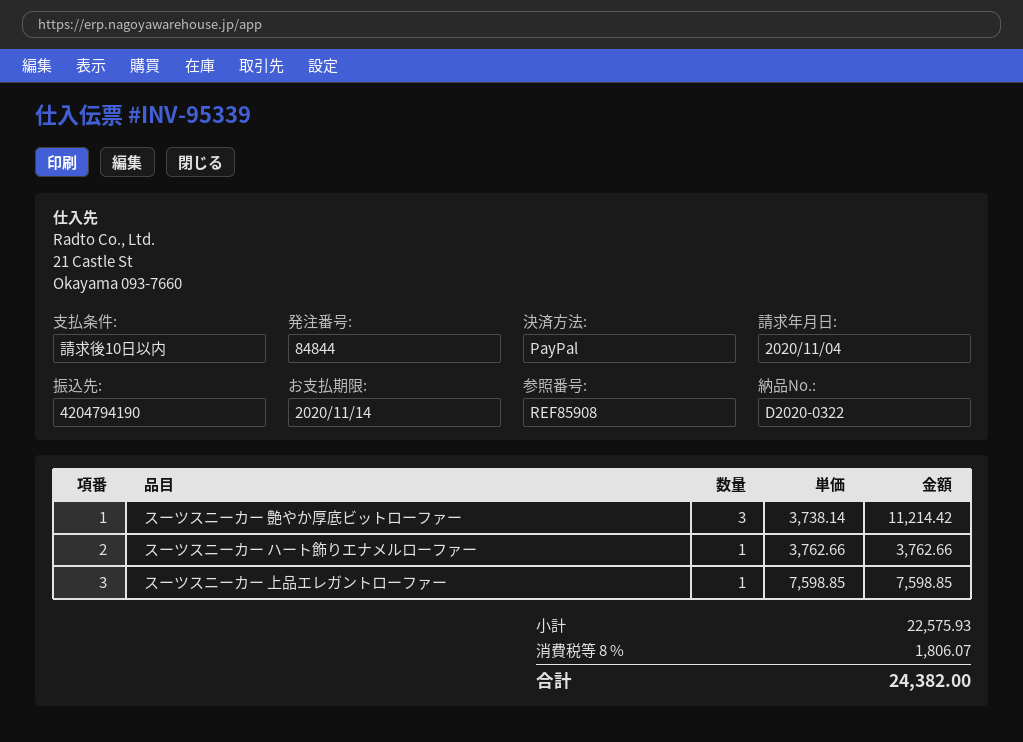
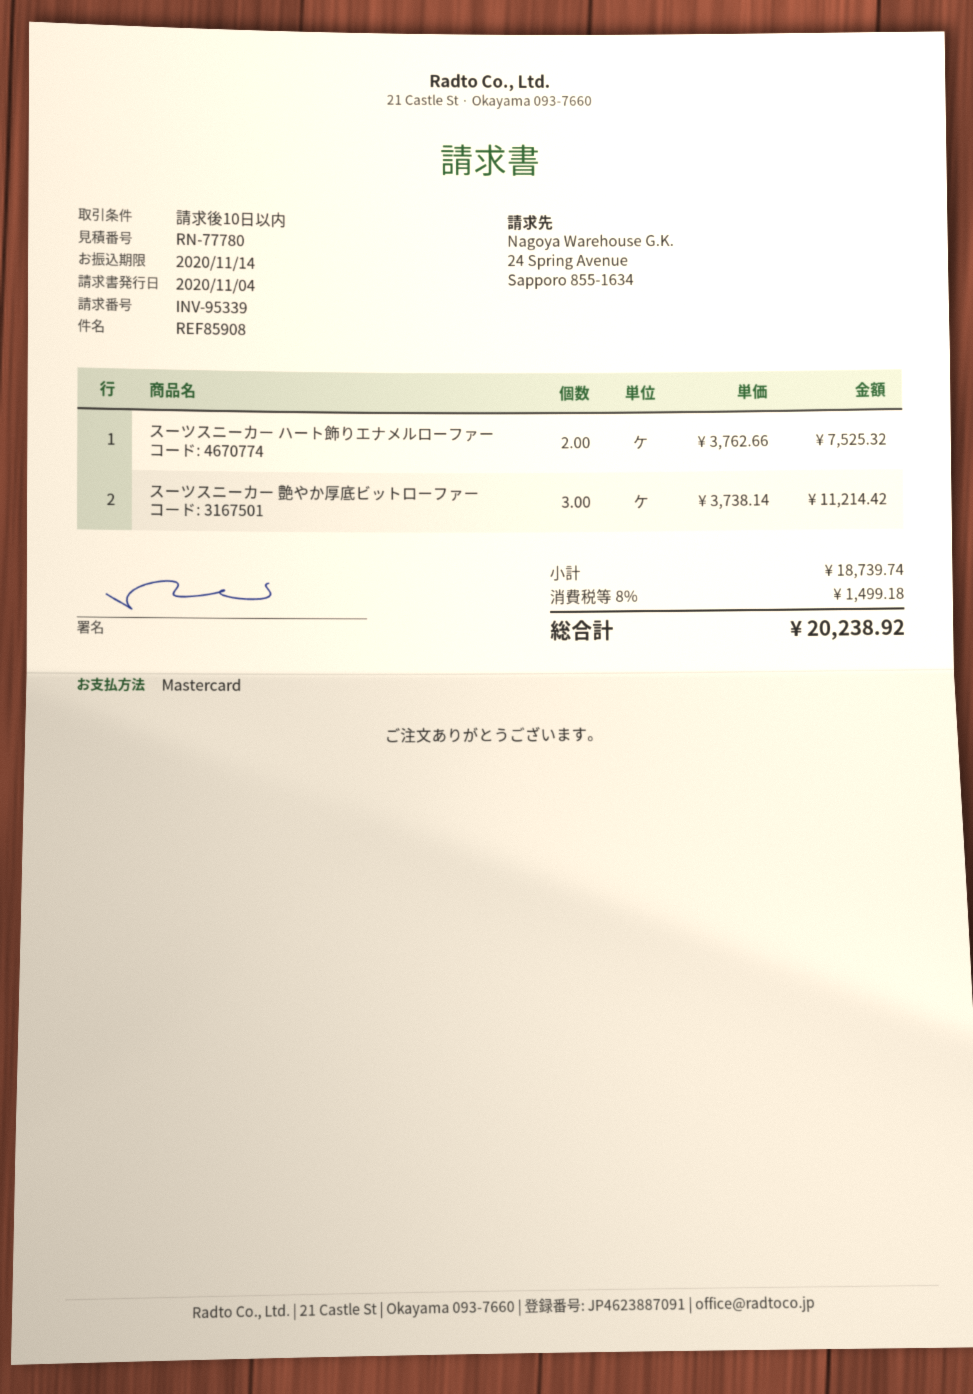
payment method: PayPal -> Mastercard
スーツスニーカー ハート飾りエナメルローファー: 1 x 3762.66 = 3762.66 -> 2 x 3762.66 = 7525.32
スーツスニーカー 上品エレガントローファー: 1 x 7598.85 = 7598.85 -> none
subtotal: 22575.93 -> 18739.74
tax: 8% = 1806.07 -> 8% = 1499.18
total: 24382.00 -> 20238.92

